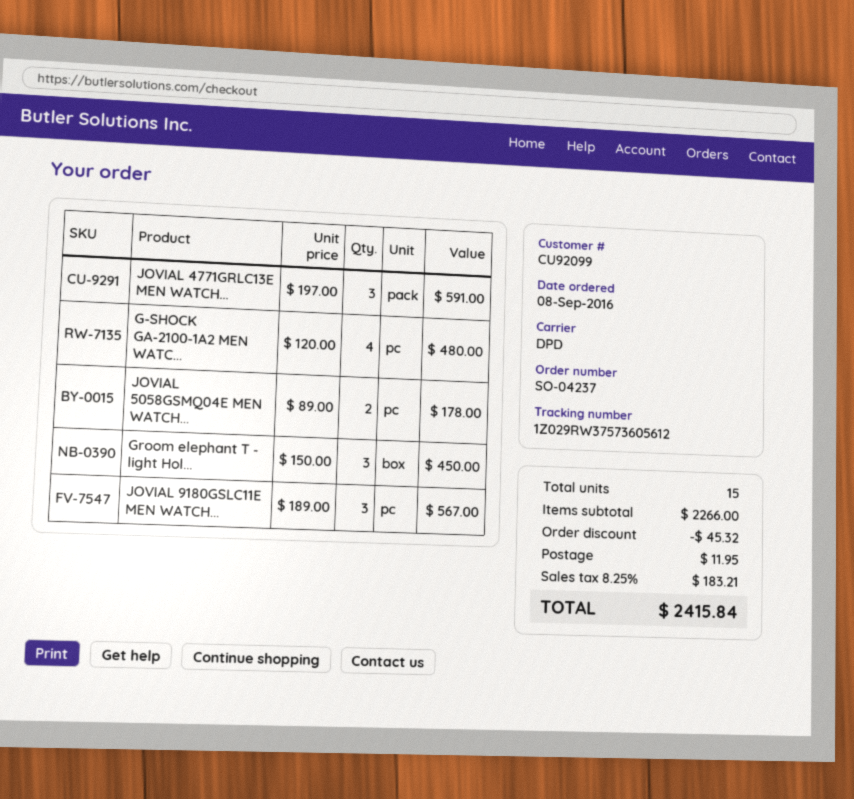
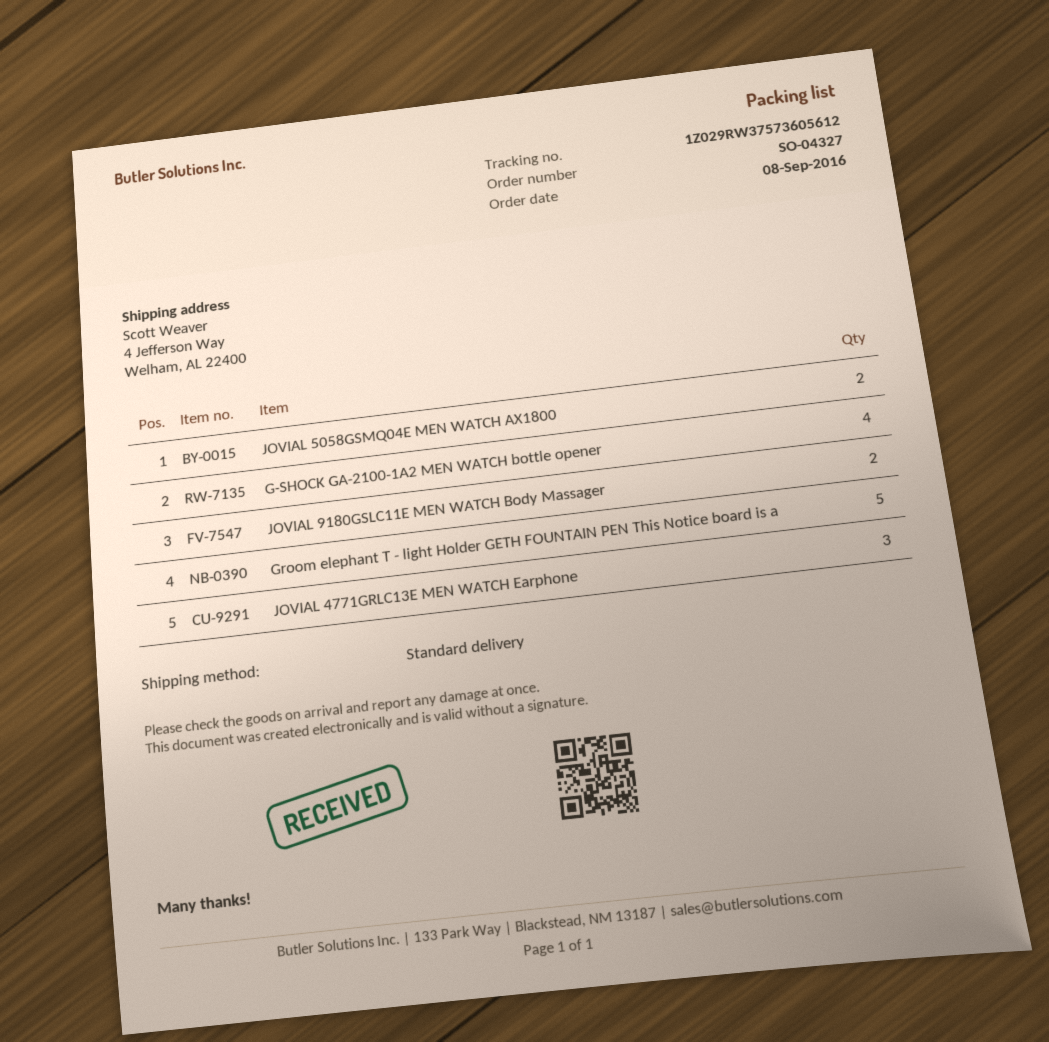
order number: SO-04237 -> SO-04327
shipping method: DPD -> standard
Groom elephant T - light Hol...: 3 -> 5
JOVIAL 9180GSLC11E MEN WATCH...: 3 -> 2

